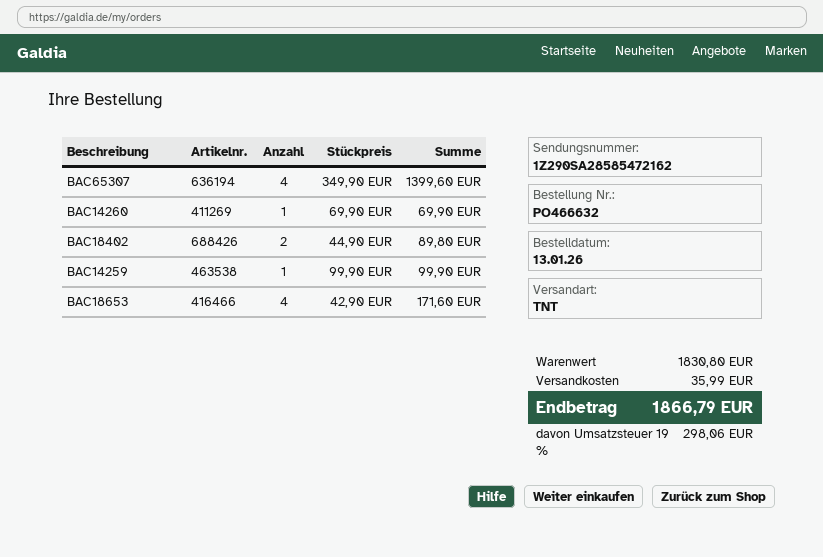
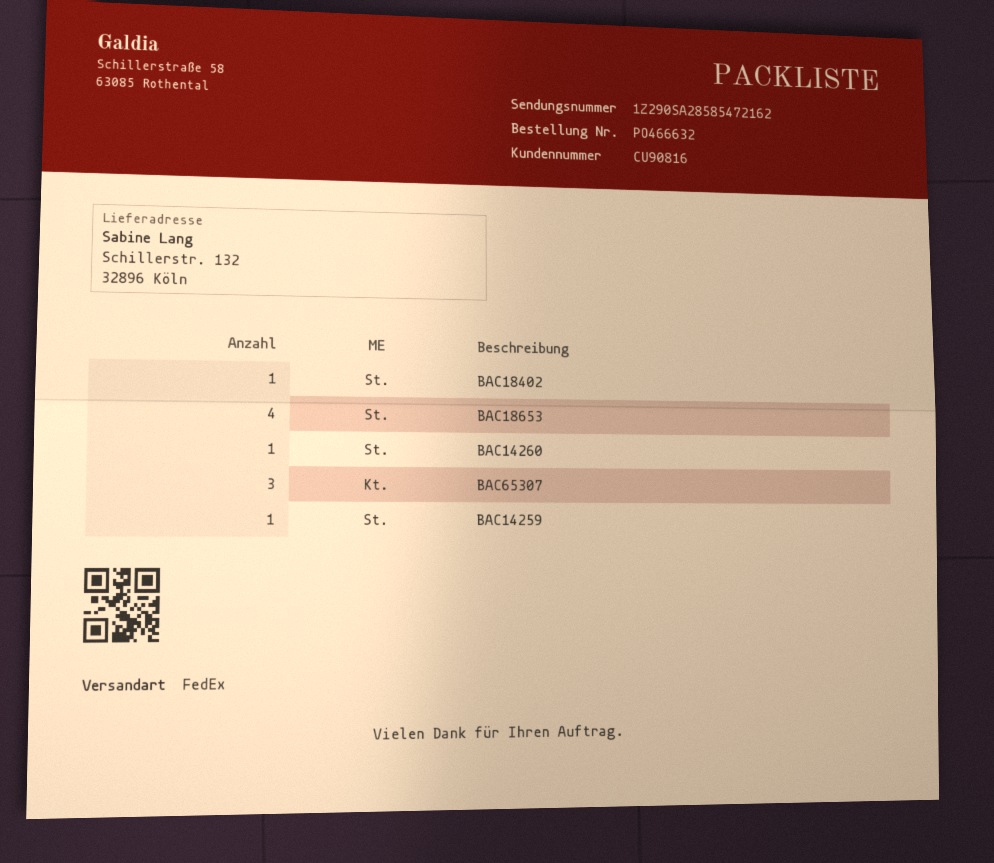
shipping method: TNT -> FedEx
BAC65307: 4 -> 3
BAC18402: 2 -> 1

